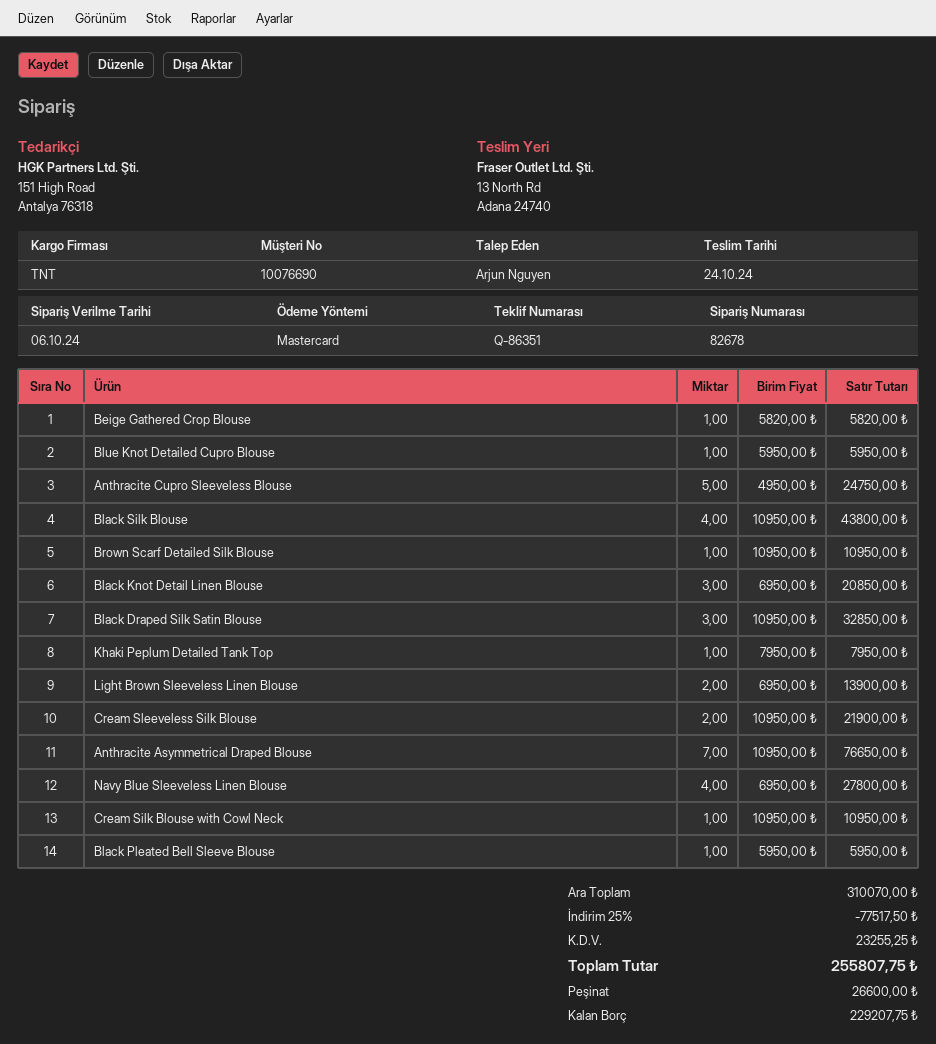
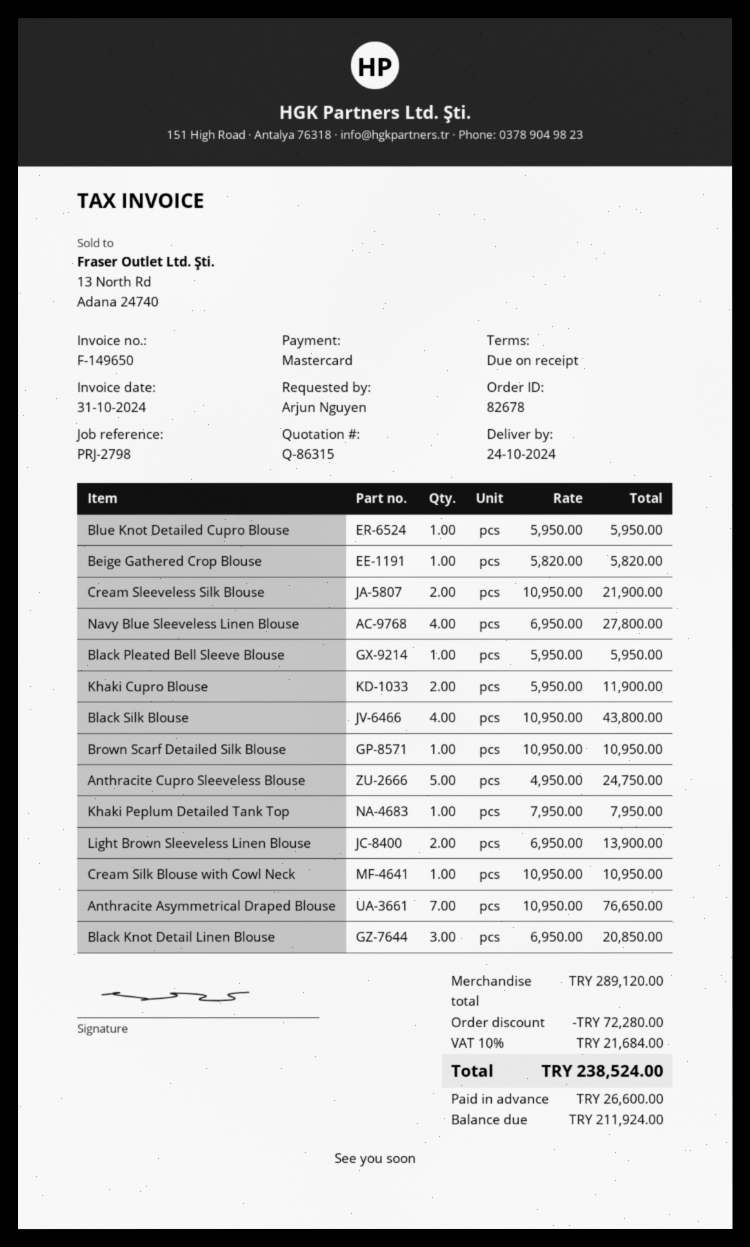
quote number: Q-86351 -> Q-86315
Black Draped Silk Satin Blouse: 3 x 10950.00 = 32850.00 -> none
Khaki Cupro Blouse: none -> 2 x 5950.00 = 11900.00
subtotal: 310070.00 -> 289120.00
discount: 77517.50 -> 72280.00
tax: 23255.25 -> 21684.00
total: 255807.75 -> 238524.00
balance: 229207.75 -> 211924.00

